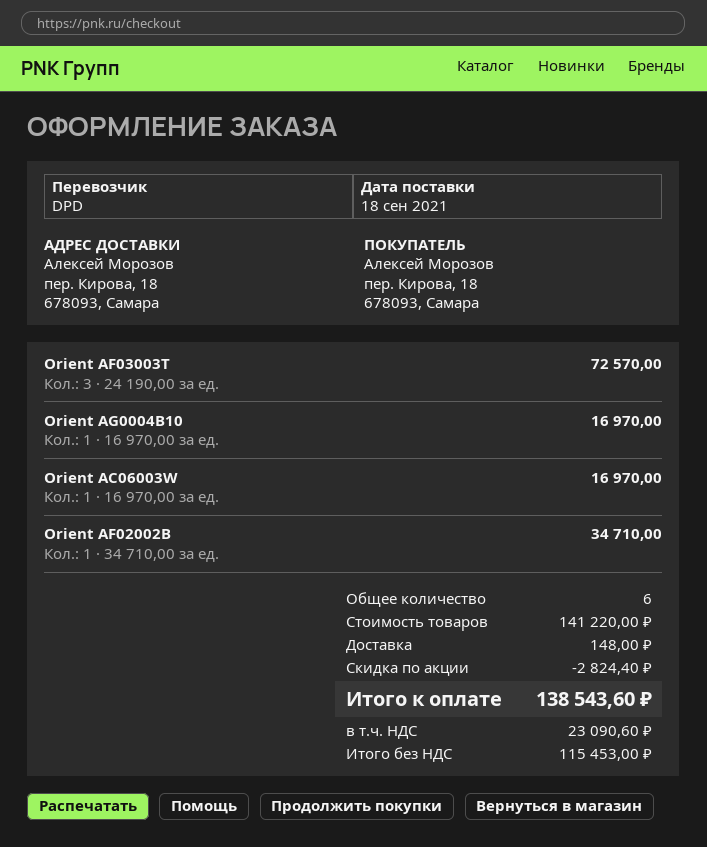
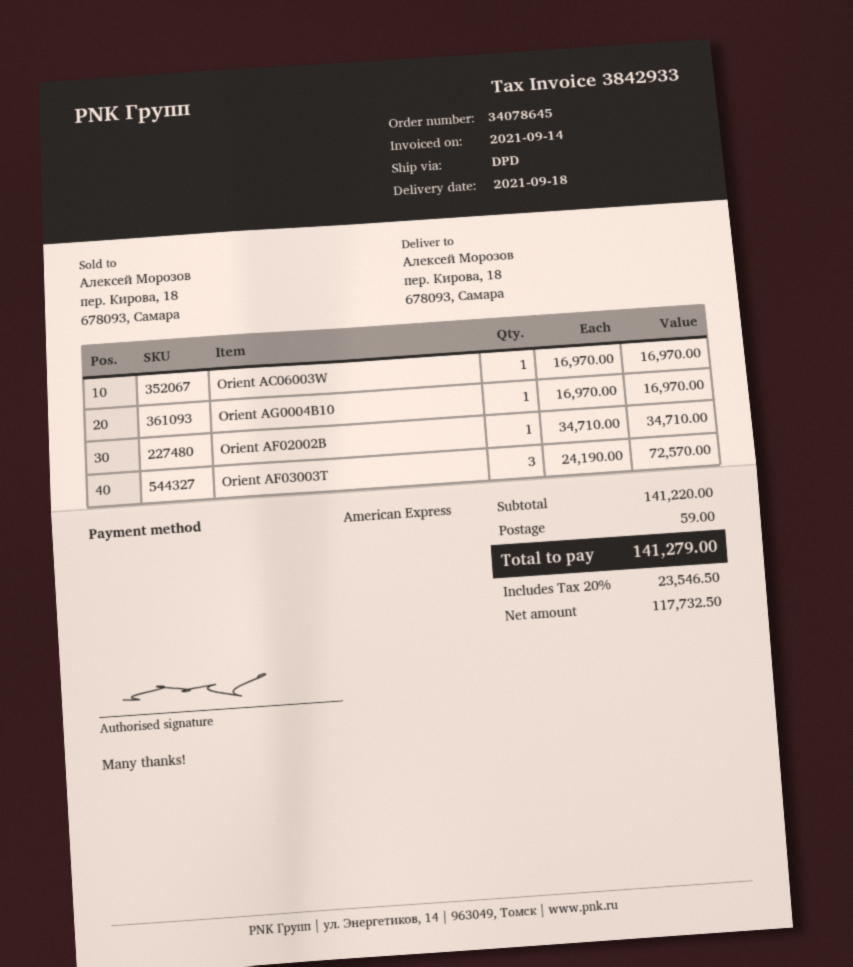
discount: 2824.40 -> none
shipping: 148.00 -> 59.00
net: 115453.00 -> 117732.50
tax: 23090.60 -> 23546.50
total: 138543.60 -> 141279.00

